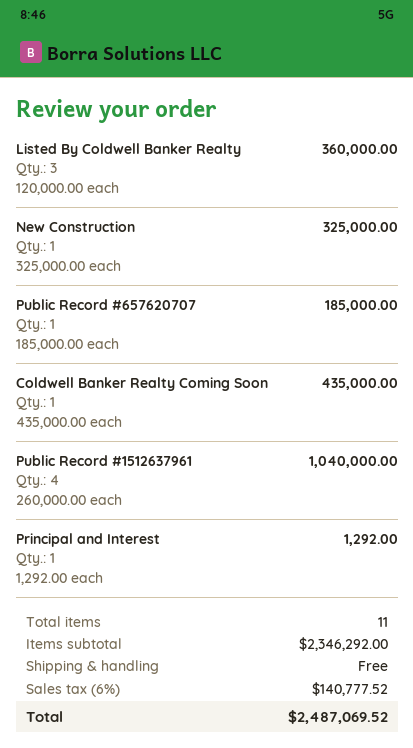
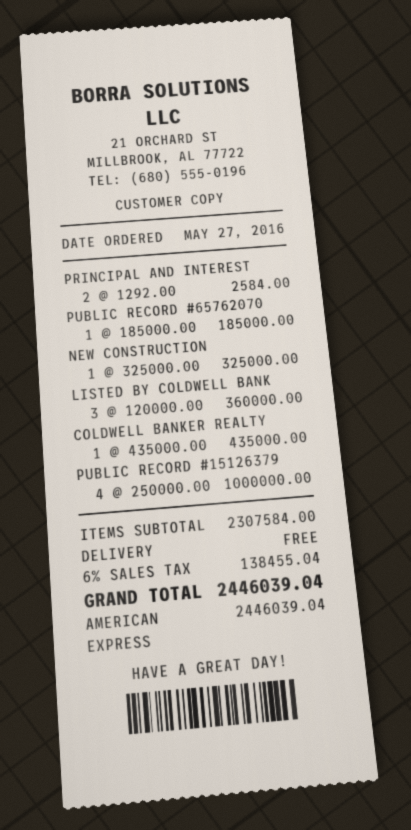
Public Record #1512637961: 4 x 260000.00 = 1040000.00 -> 4 x 250000.00 = 1000000.00
Principal and Interest: 1 x 1292.00 = 1292.00 -> 2 x 1292.00 = 2584.00
subtotal: 2346292.00 -> 2307584.00
tax: 6% = 140777.52 -> 6% = 138455.04
total: 2487069.52 -> 2446039.04

